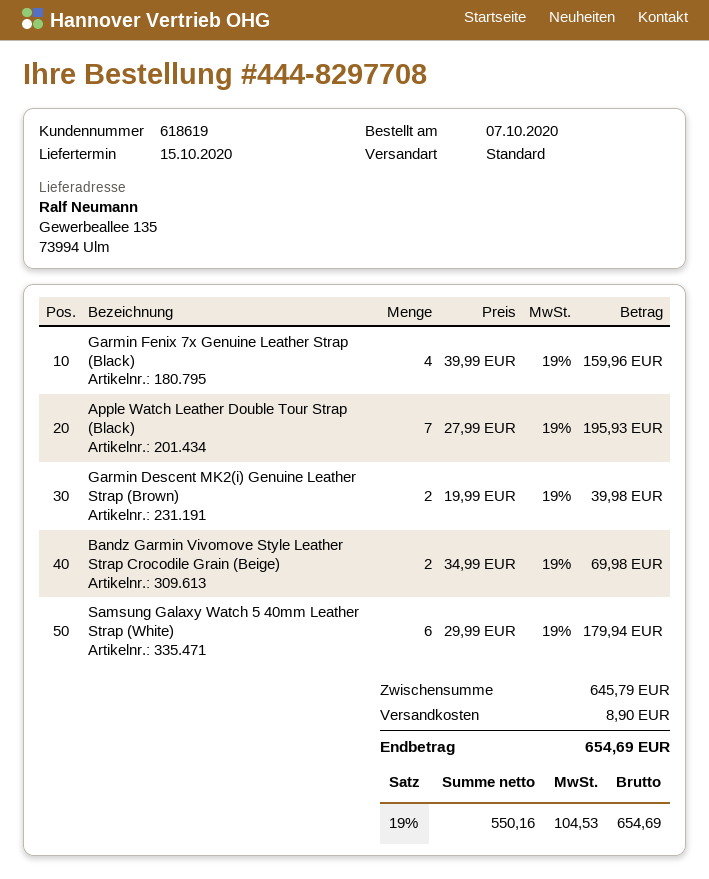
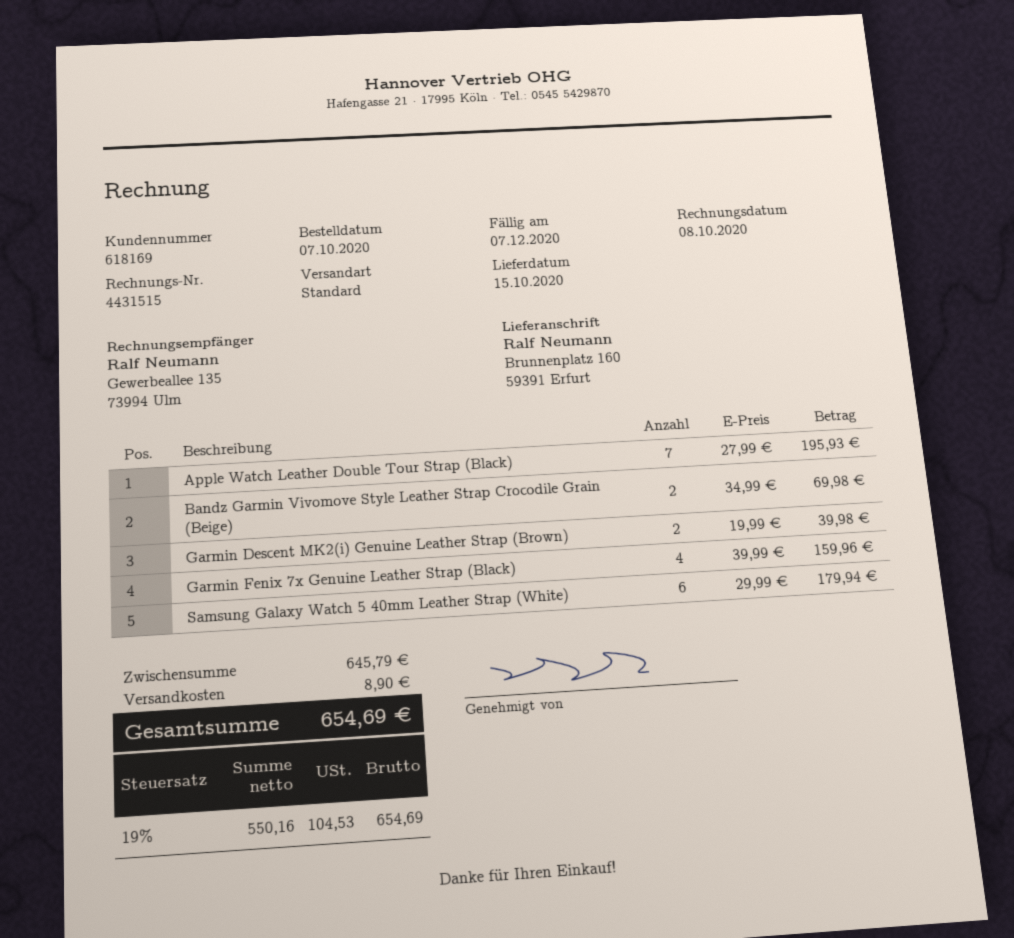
customer number: 618619 -> 618169
ship to: Gewerbeallee 135, 73994 Ulm -> Brunnenplatz 160, 59391 Erfurt

